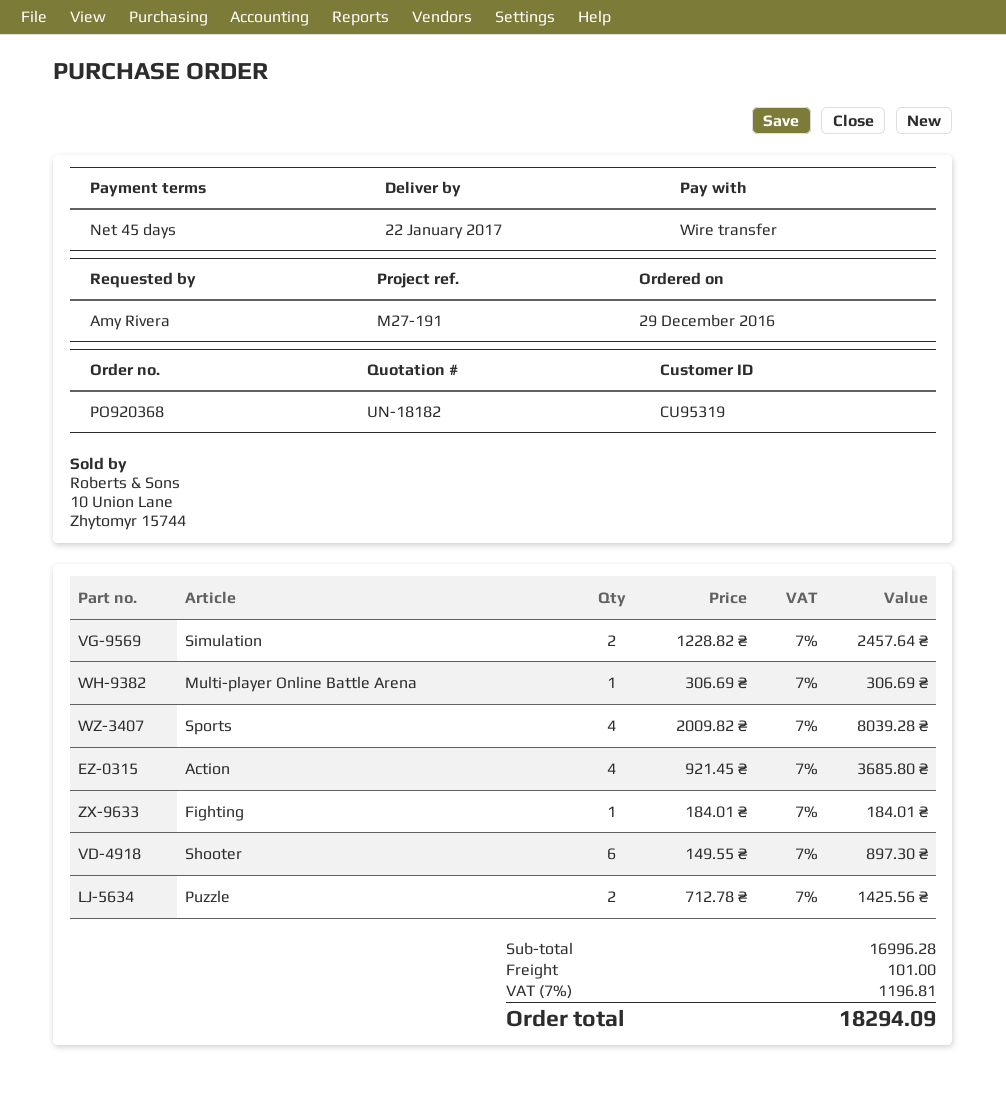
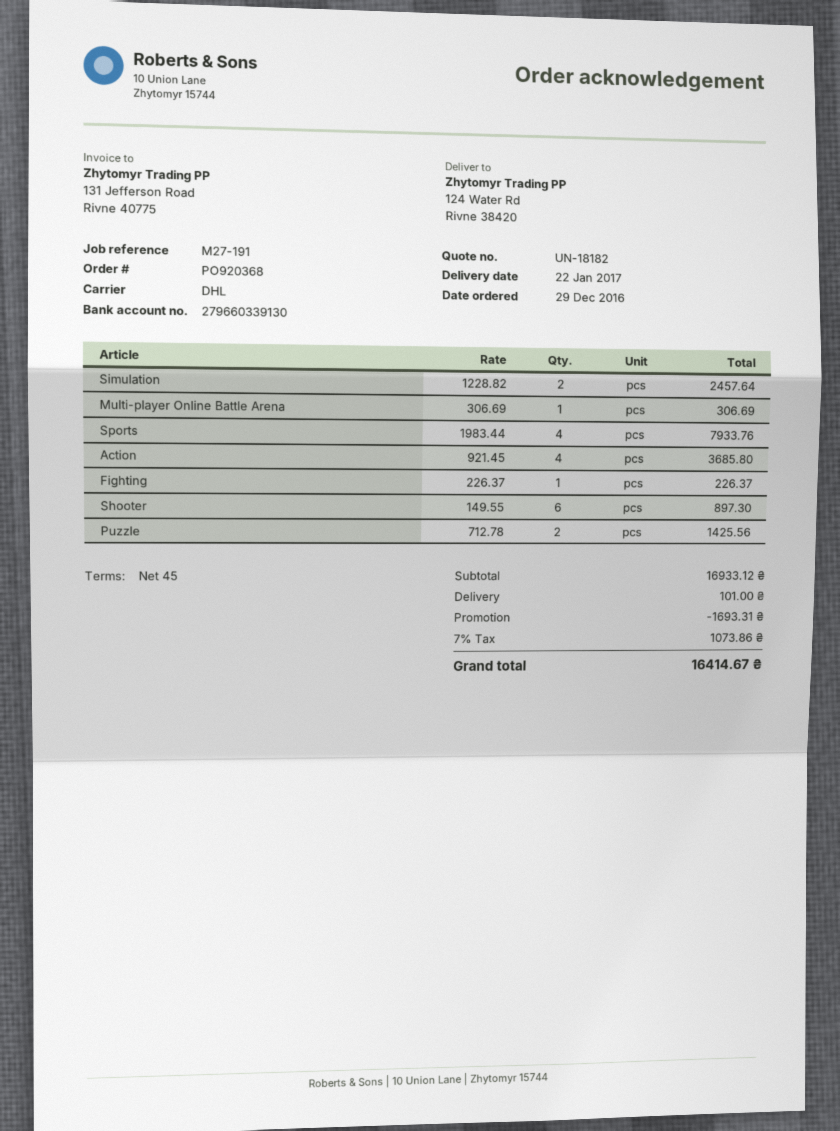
Sports: 4 x 2009.82 = 8039.28 -> 4 x 1983.44 = 7933.76
Fighting: 1 x 184.01 = 184.01 -> 1 x 226.37 = 226.37
subtotal: 16996.28 -> 16933.12
discount: none -> 1693.31
tax: 7% = 1196.81 -> 7% = 1073.86
total: 18294.09 -> 16414.67

